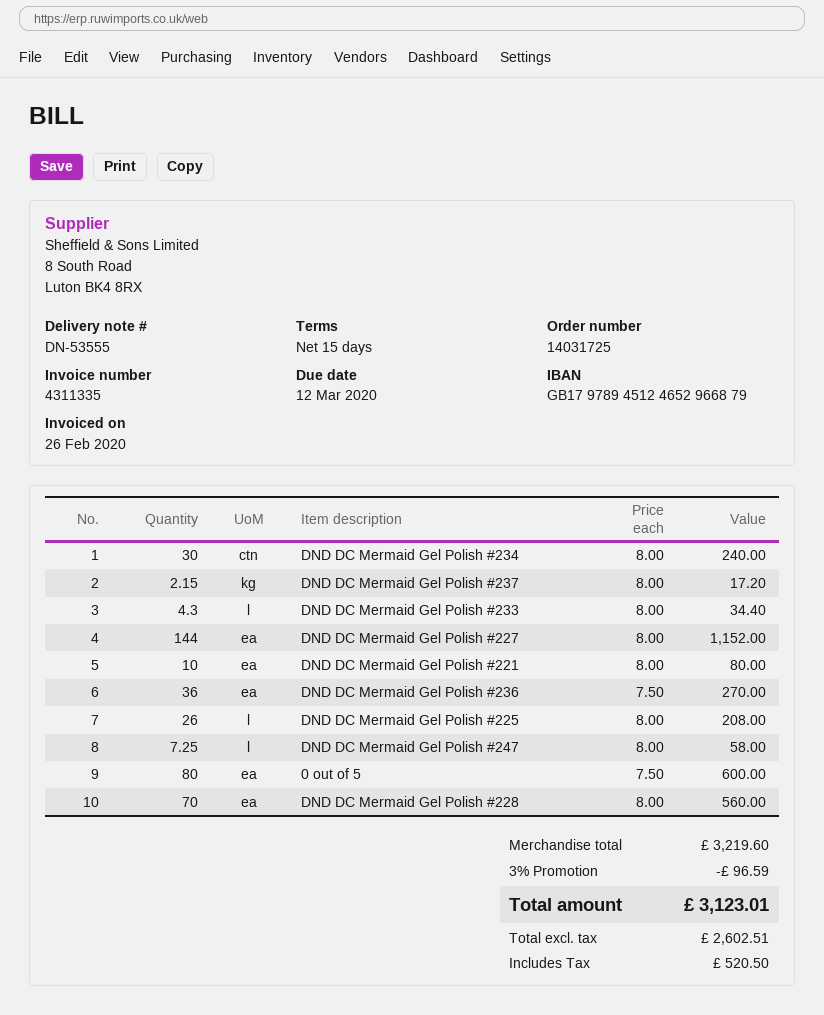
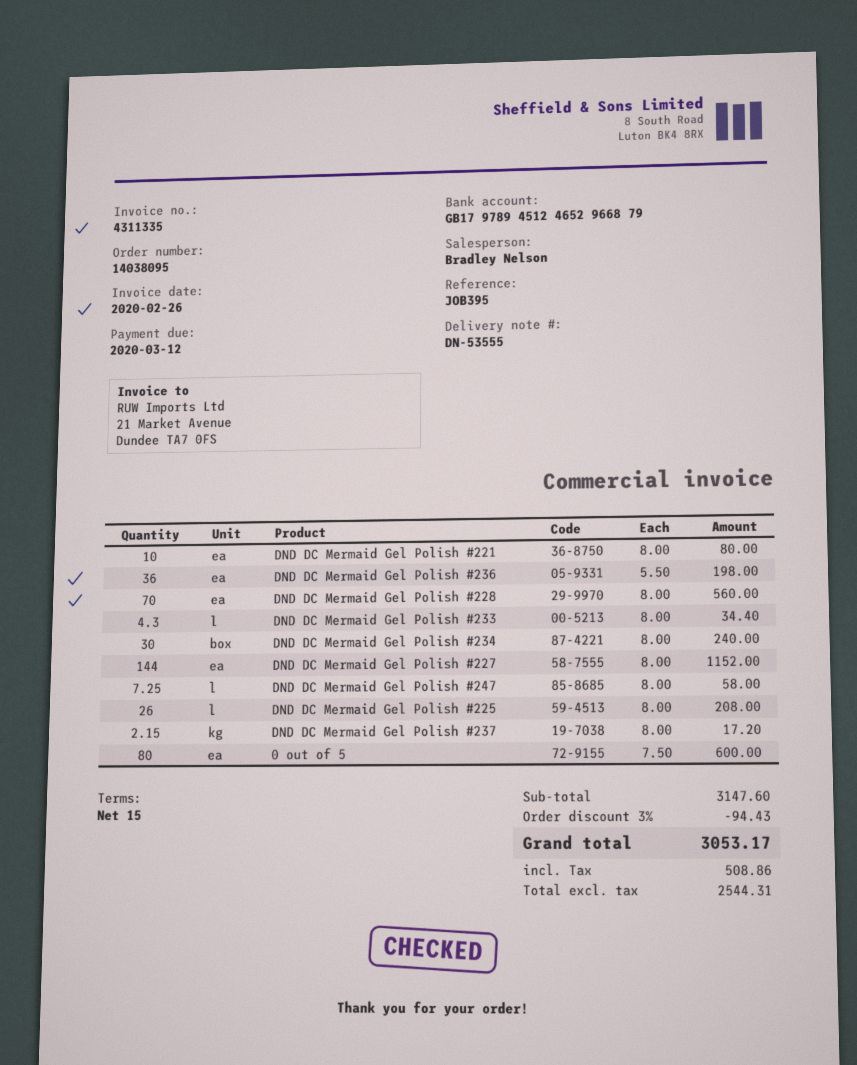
order number: 14031725 -> 14038095
DND DC Mermaid Gel Polish #236: 36 x 7.50 = 270.00 -> 36 x 5.50 = 198.00
subtotal: 3219.60 -> 3147.60
discount: 3% = 96.59 -> 3% = 94.43
net: 2602.51 -> 2544.31
tax: 520.50 -> 508.86
total: 3123.01 -> 3053.17

